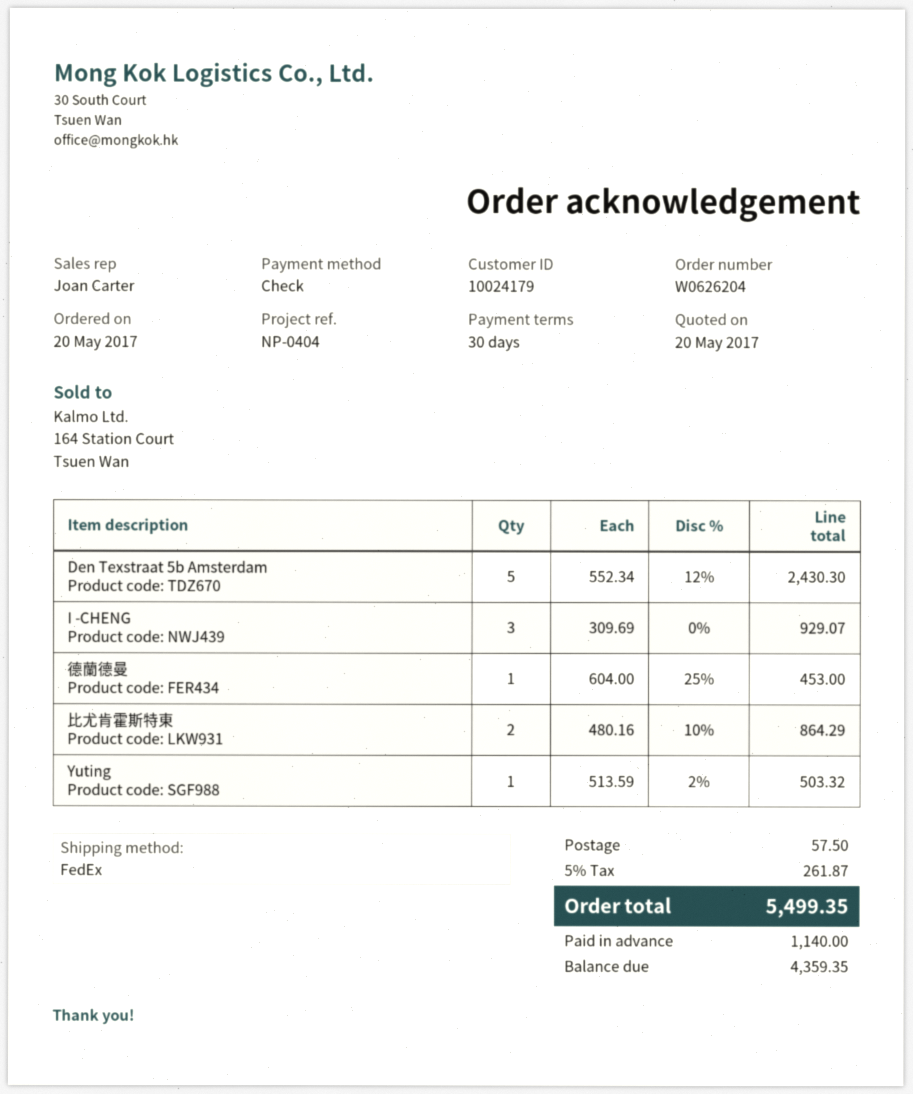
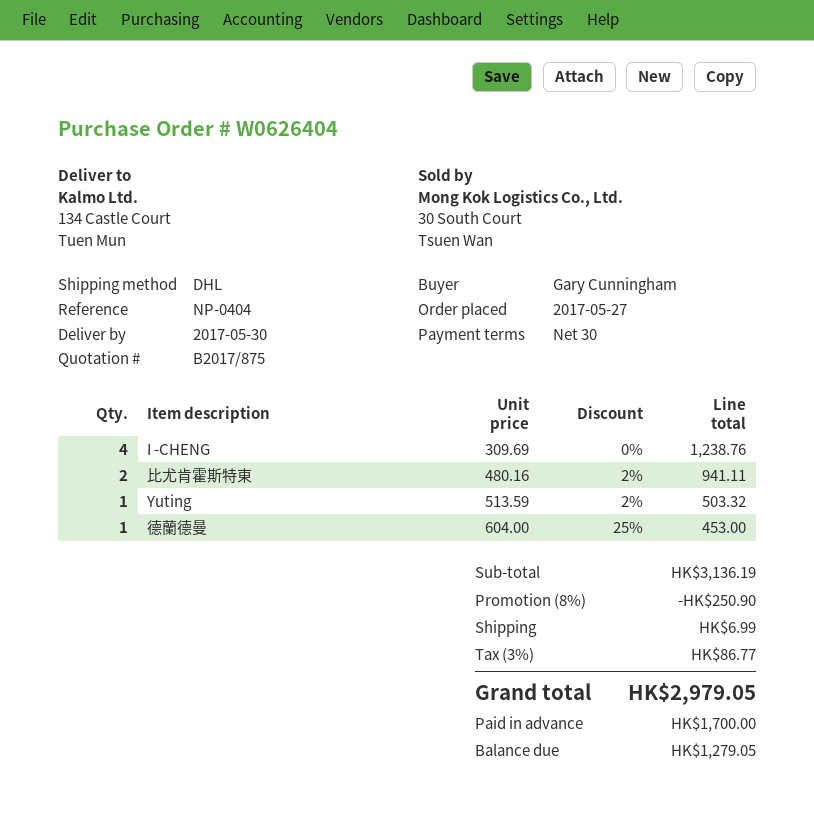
order number: W0626204 -> W0626404
order date: 2017-05-20 -> 2017-05-27
shipping method: FedEx -> DHL
Den Texstraat 5b Amsterdam: 5 x 552.34 - 12% = 2430.30 -> none
I -CHENG: 3 x 309.69 = 929.07 -> 4 x 309.69 = 1238.76
比尤肯霍斯特東: 2 x 480.16 - 10% = 864.29 -> 2 x 480.16 - 2% = 941.11
discount: none -> 8% = 250.90
shipping: 57.50 -> 6.99
tax: 5% = 261.87 -> 3% = 86.77
total: 5499.35 -> 2979.05
deposit: 1140.00 -> 1700.00
balance: 4359.35 -> 1279.05

